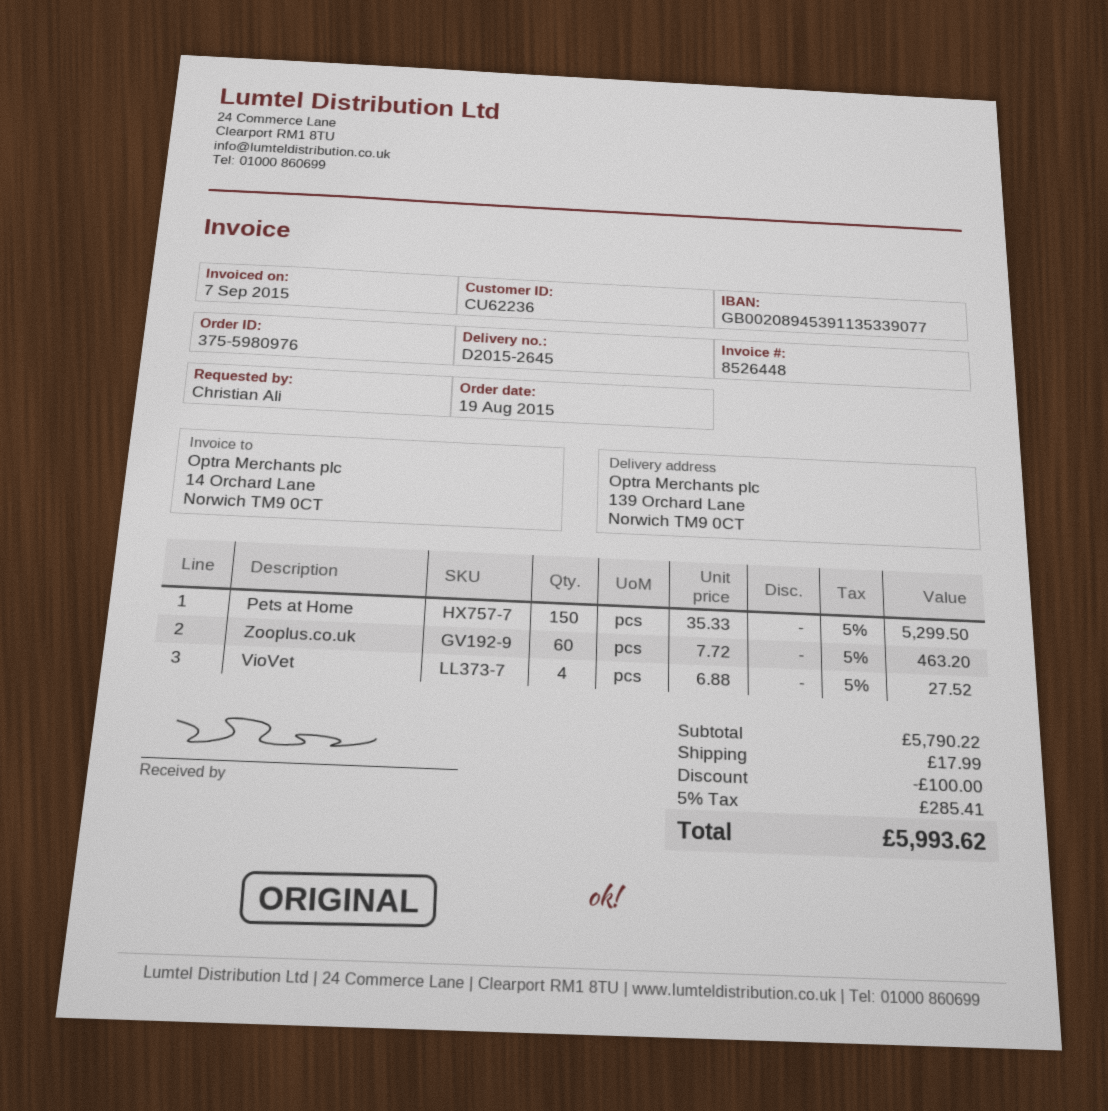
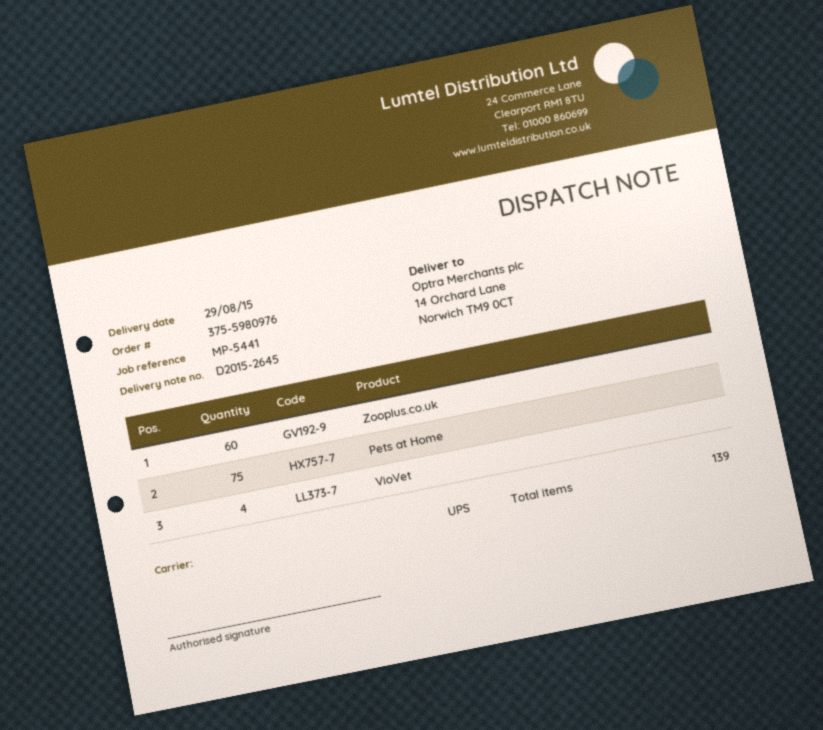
ship to: 139 Orchard Lane, Norwich TM9 0CT -> 14 Orchard Lane, Norwich TM9 0CT
Pets at Home: 150 -> 75

